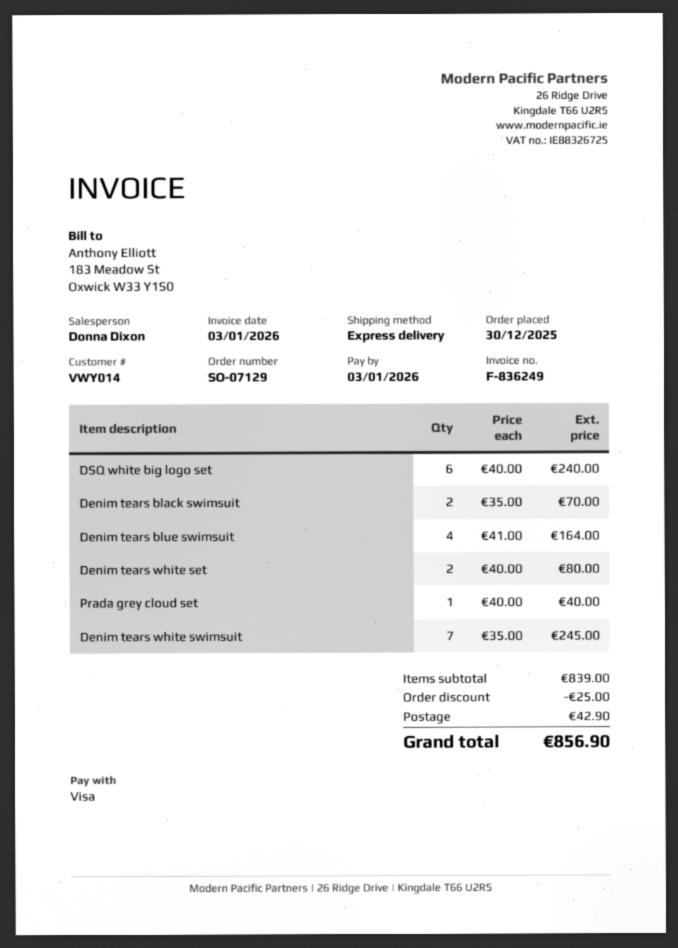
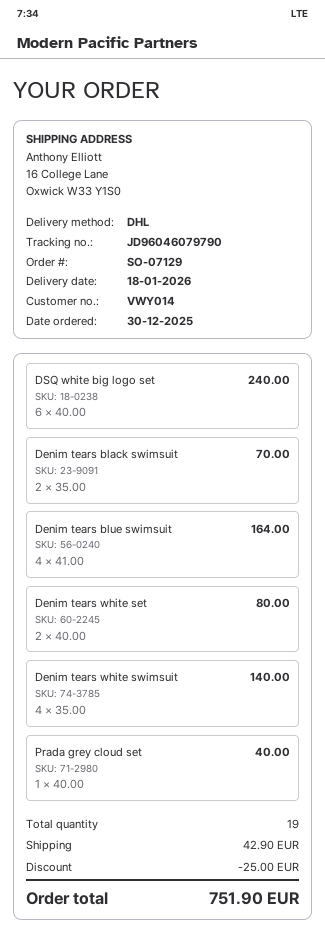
shipping method: express -> DHL
Denim tears white swimsuit: 7 x 35.00 = 245.00 -> 4 x 35.00 = 140.00
total: 856.90 -> 751.90

